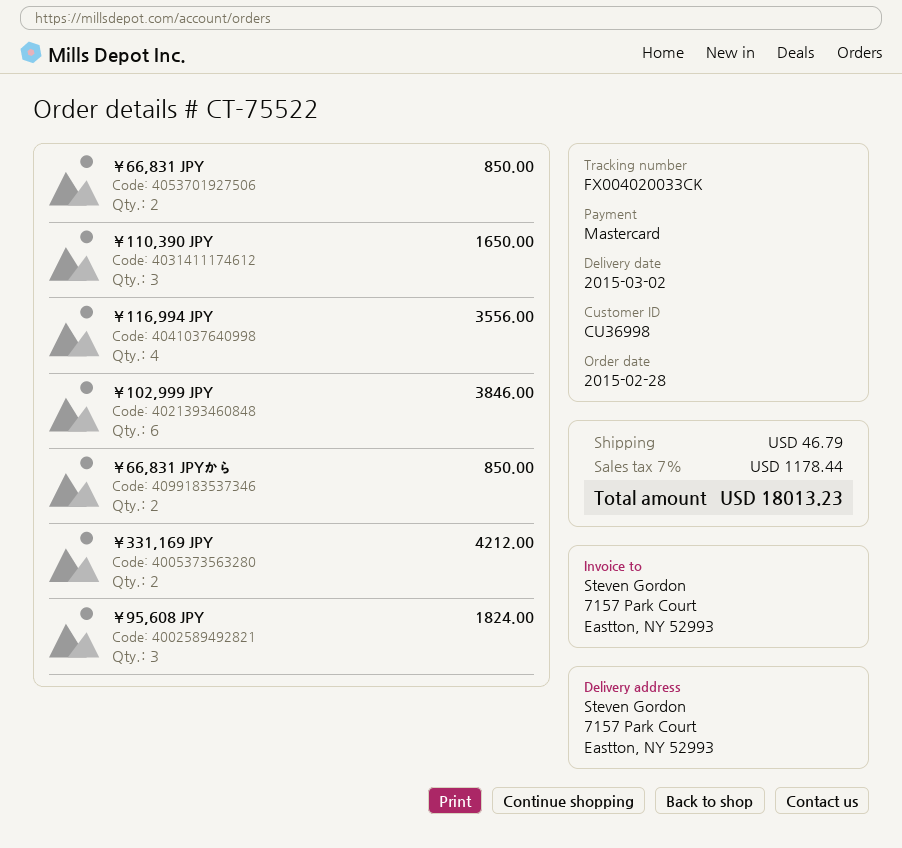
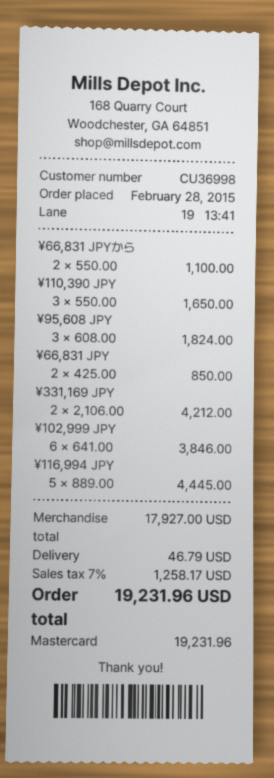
¥116,994 JPY: 4 for 3556.00 -> 5 for 4445.00
¥66,831 JPYから: 2 for 850.00 -> 2 for 1100.00
tax: 7% = 1178.44 -> 7% = 1258.17
total: 18013.23 -> 19231.96

